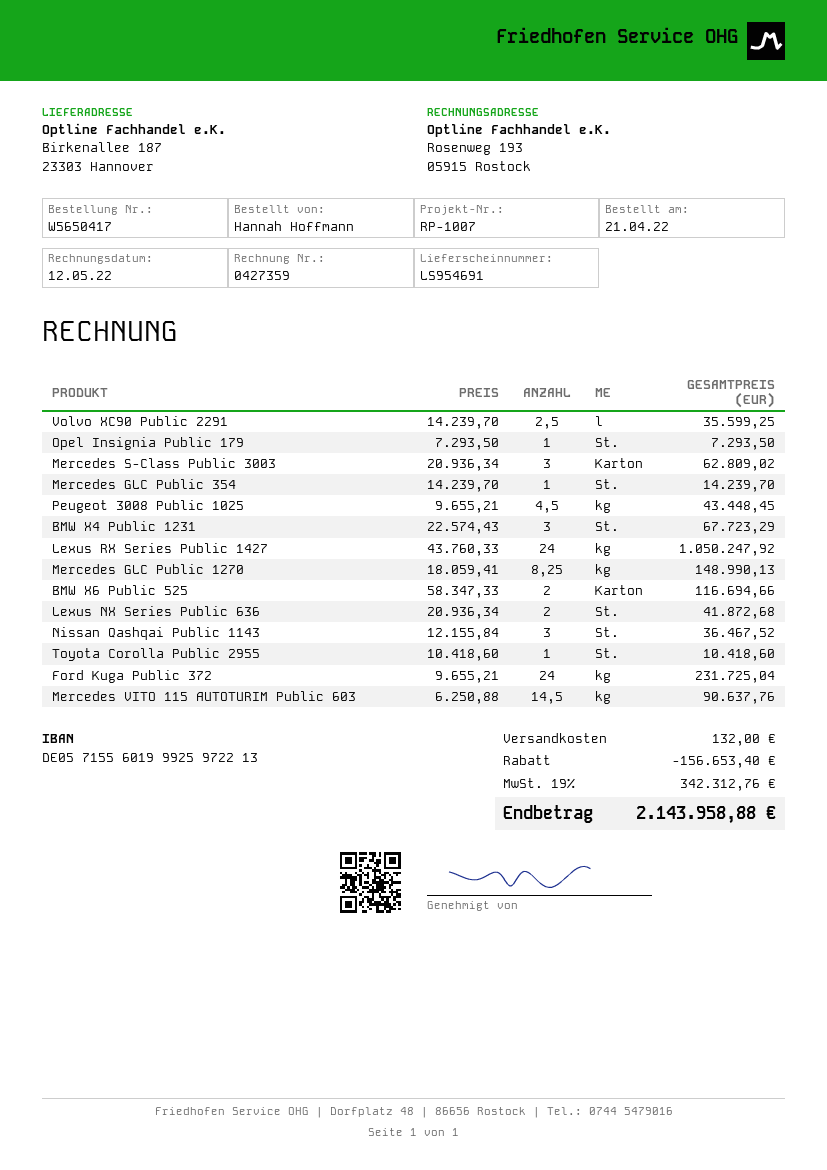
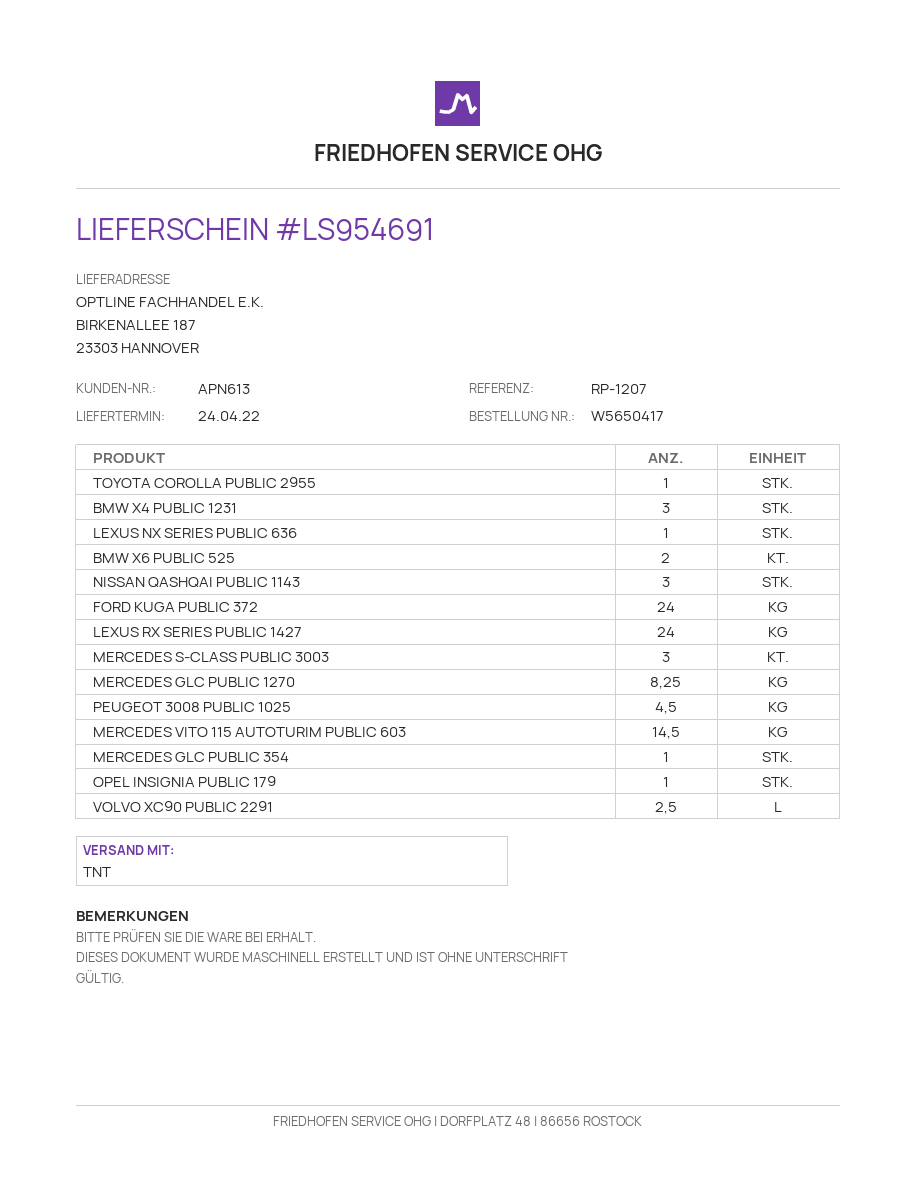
reference: RP-1007 -> RP-1207
Lexus NX Series Public 636: 2 -> 1

